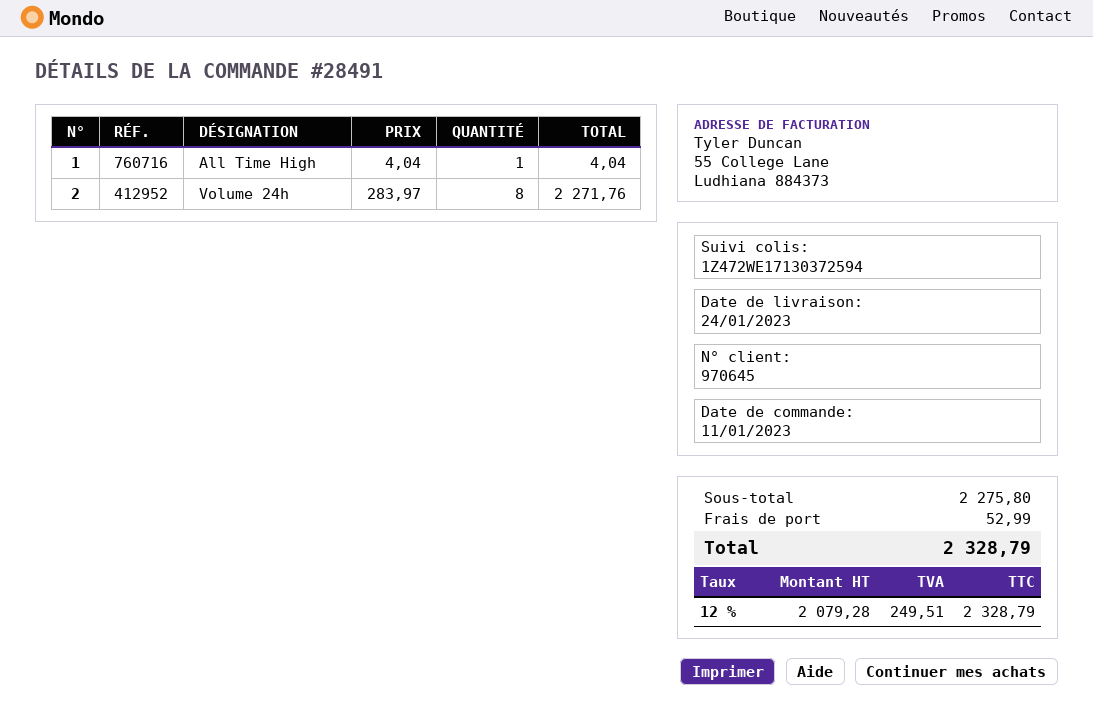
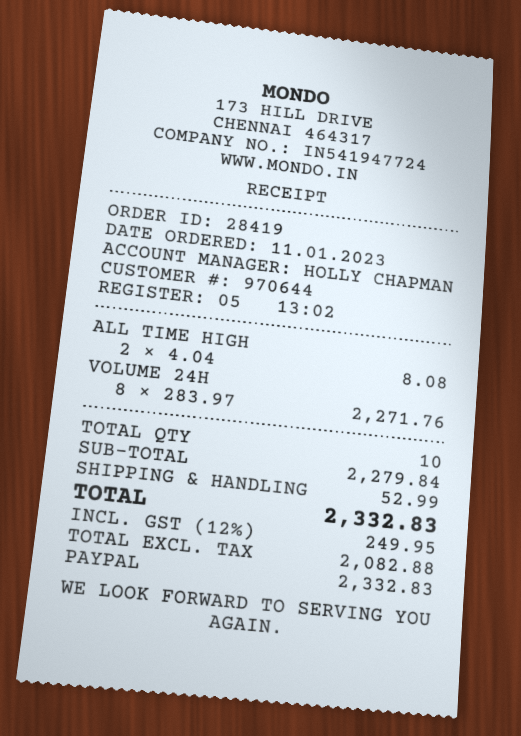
order number: 28491 -> 28419
customer number: 970645 -> 970644
All Time High: 1 x 4.04 = 4.04 -> 2 x 4.04 = 8.08
subtotal: 2275.80 -> 2279.84
net: 2079.28 -> 2082.88
tax: 12% = 249.51 -> 12% = 249.95
total: 2328.79 -> 2332.83

